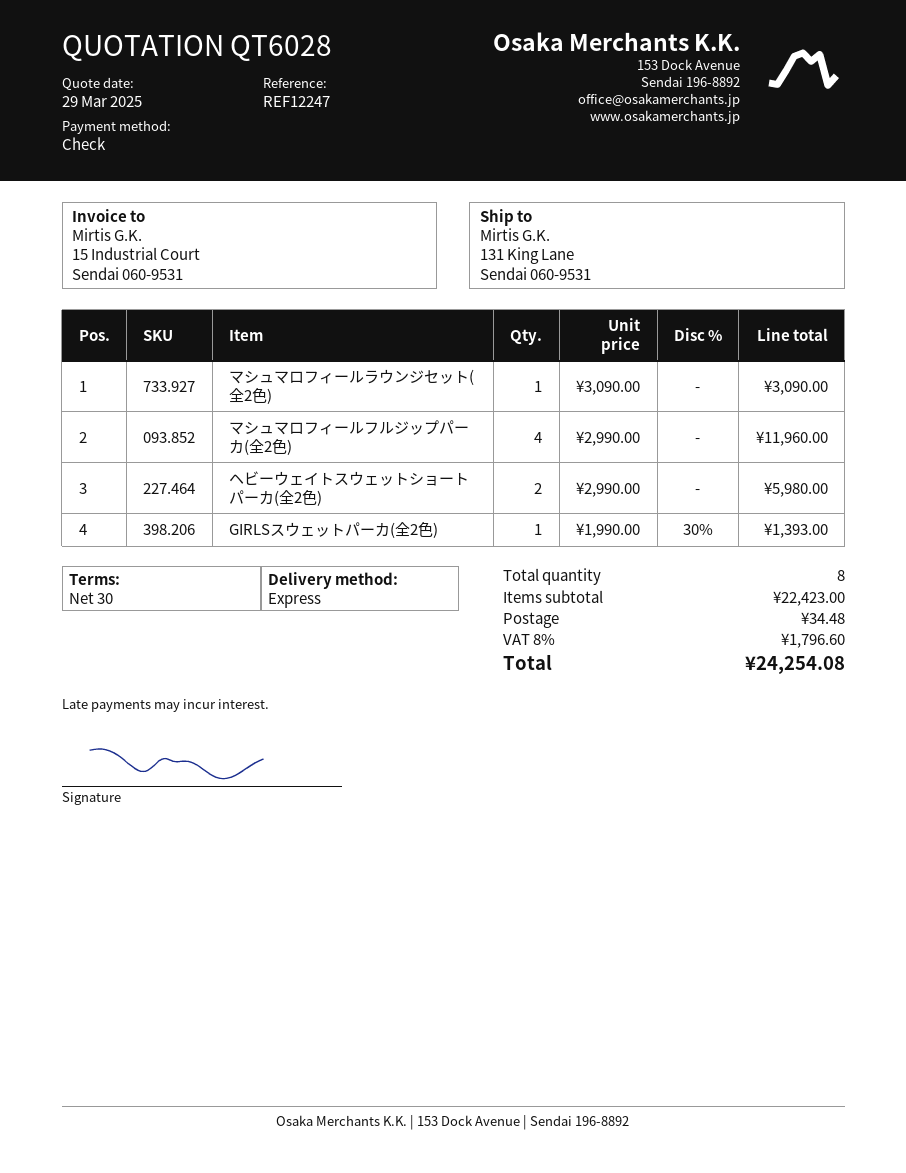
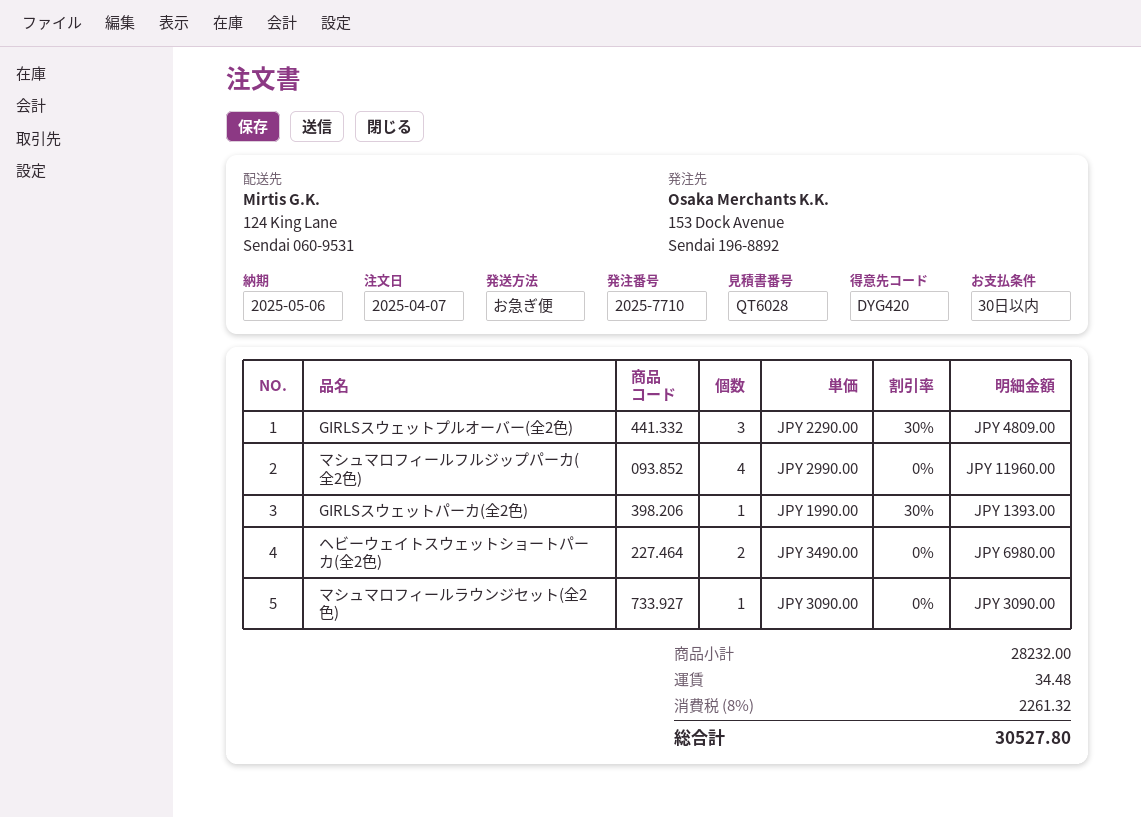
ship to: 131 King Lane, Sendai 060-9531 -> 124 King Lane, Sendai 060-9531
ヘビーウェイトスウェットショートパーカ(全2色): 2 x 2990.00 = 5980.00 -> 2 x 3490.00 = 6980.00
GIRLSスウェットプルオーバー(全2色): none -> 3 x 2290.00 - 30% = 4809.00
subtotal: 22423.00 -> 28232.00
tax: 8% = 1796.60 -> 8% = 2261.32
total: 24254.08 -> 30527.80

